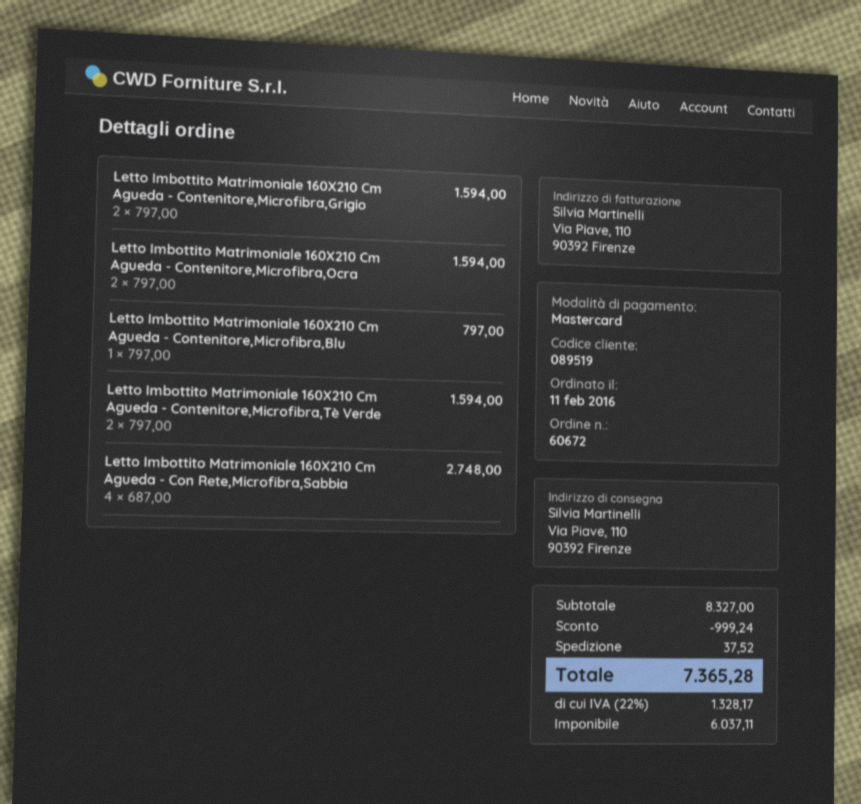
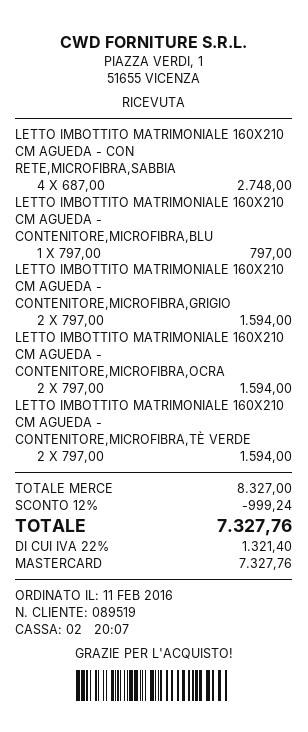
shipping: 37.52 -> none
tax: 22% = 1328.17 -> 22% = 1321.40
total: 7365.28 -> 7327.76

